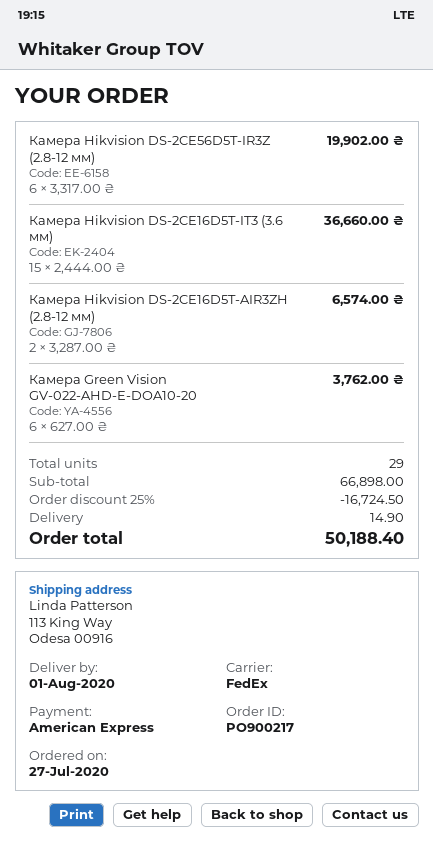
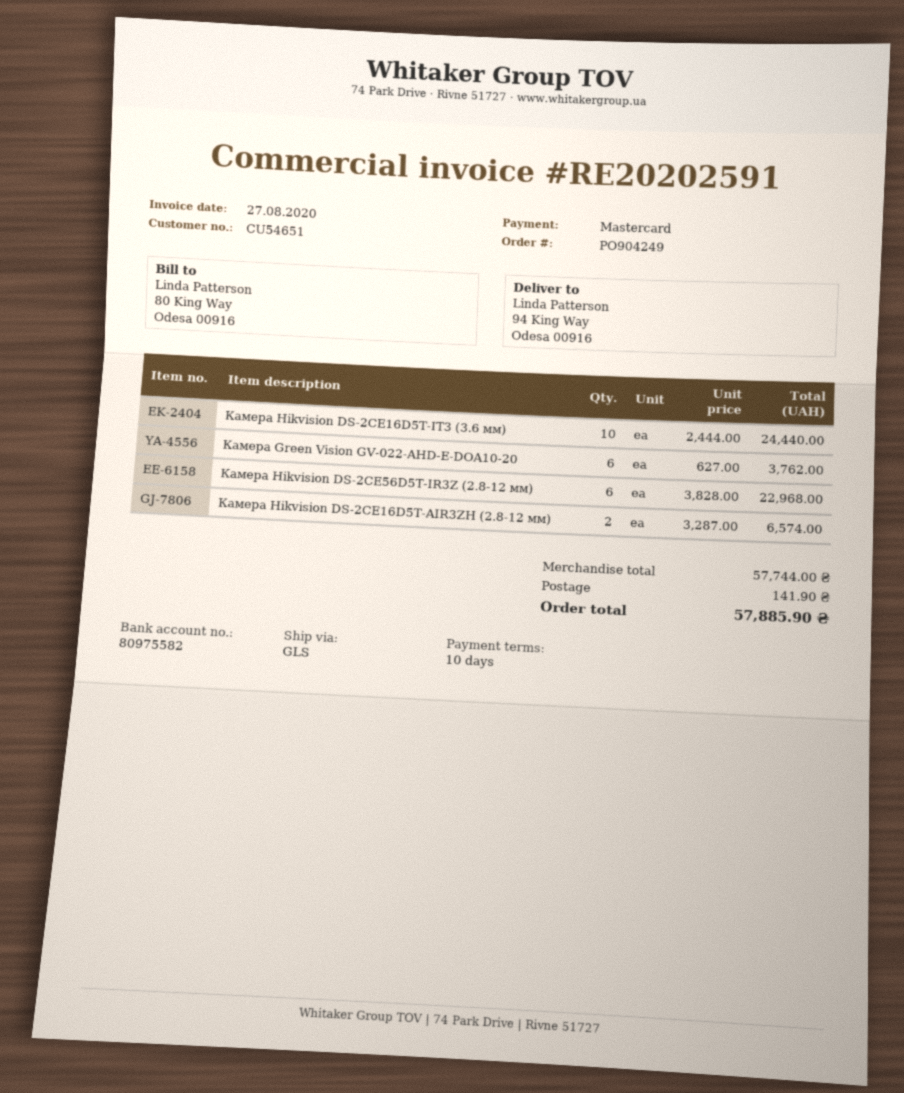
order number: PO900217 -> PO904249
payment method: American Express -> Mastercard
shipping method: FedEx -> GLS
ship to: 113 King Way, Odesa 00916 -> 94 King Way, Odesa 00916
Камера Hikvision DS-2CE56D5T-IR3Z (2.8-12 мм): 6 x 3317.00 = 19902.00 -> 6 x 3828.00 = 22968.00
Камера Hikvision DS-2CE16D5T-IT3 (3.6 мм): 15 x 2444.00 = 36660.00 -> 10 x 2444.00 = 24440.00
subtotal: 66898.00 -> 57744.00
discount: 25% = 16724.50 -> none
shipping: 14.90 -> 141.90
total: 50188.40 -> 57885.90

